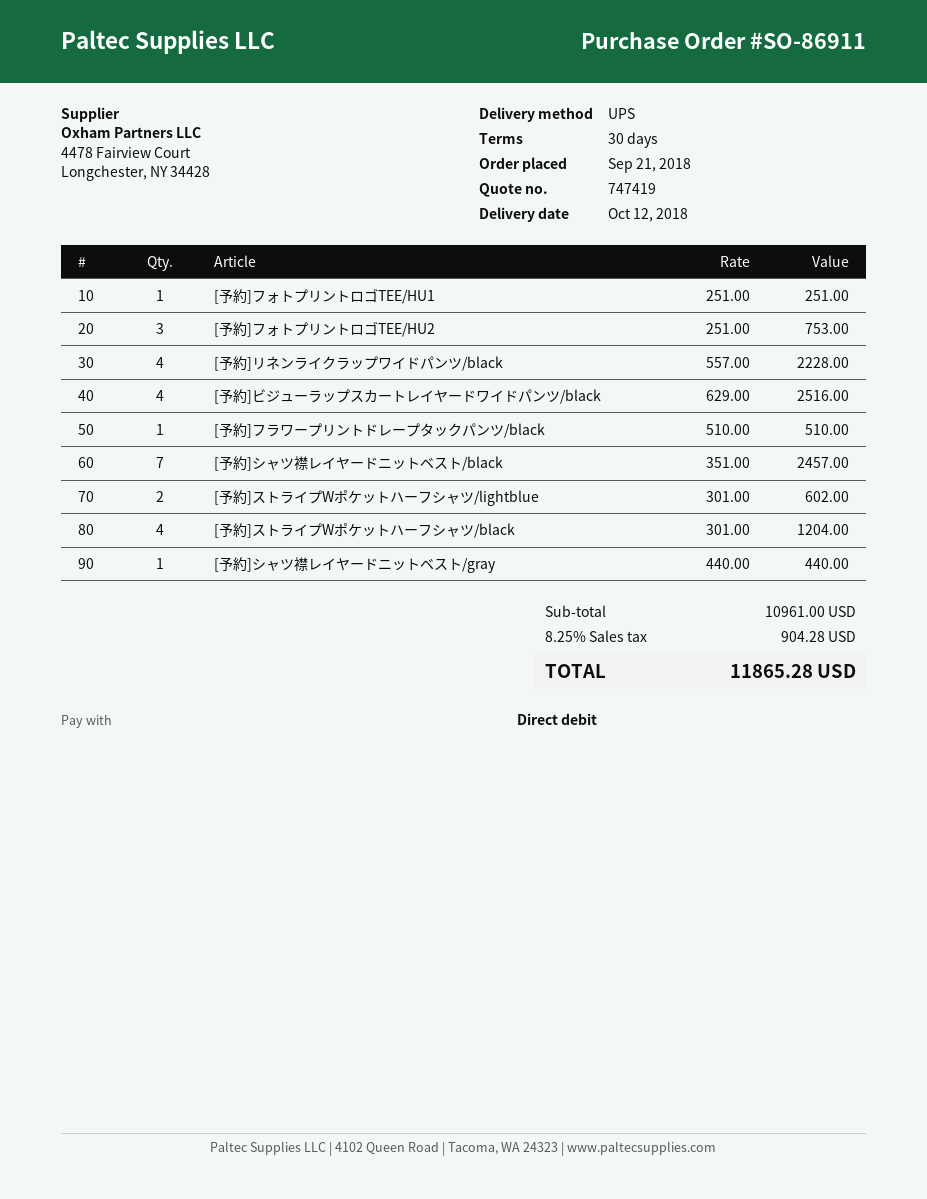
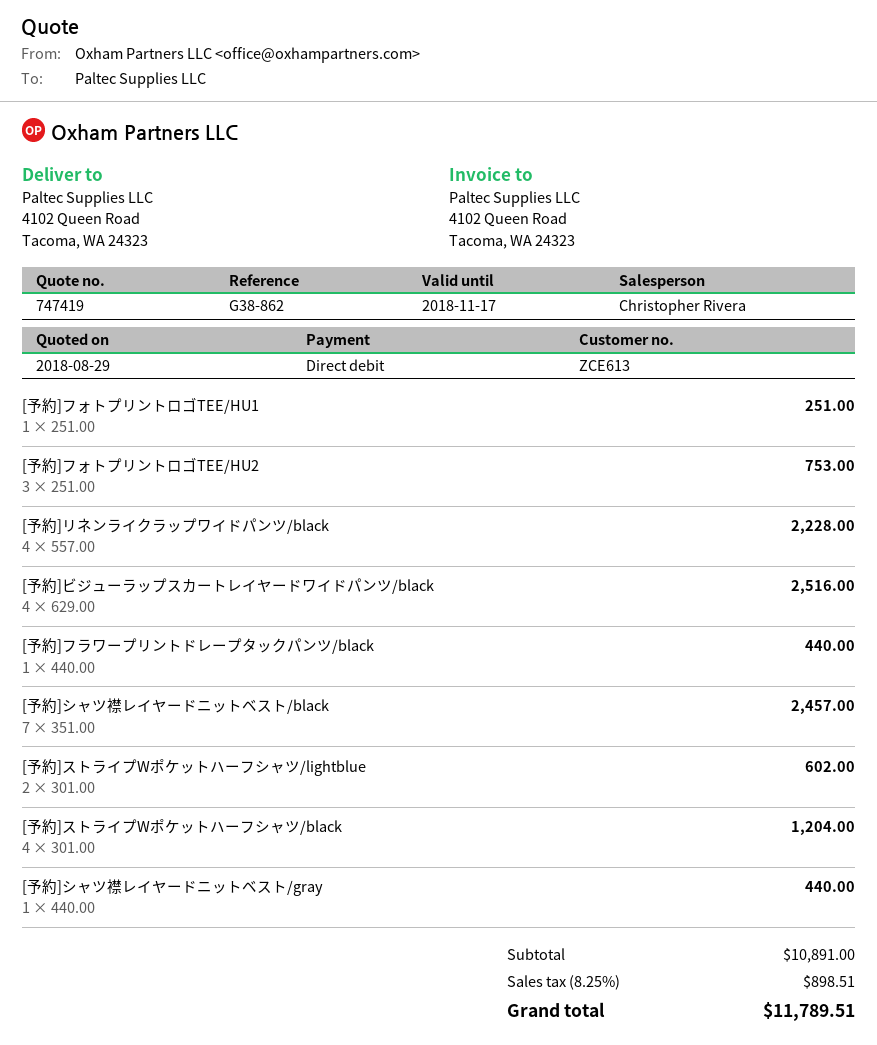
[予約]フラワープリントドレープタックパンツ/black: 1 x 510.00 = 510.00 -> 1 x 440.00 = 440.00
subtotal: 10961.00 -> 10891.00
tax: 8.25% = 904.28 -> 8.25% = 898.51
total: 11865.28 -> 11789.51

